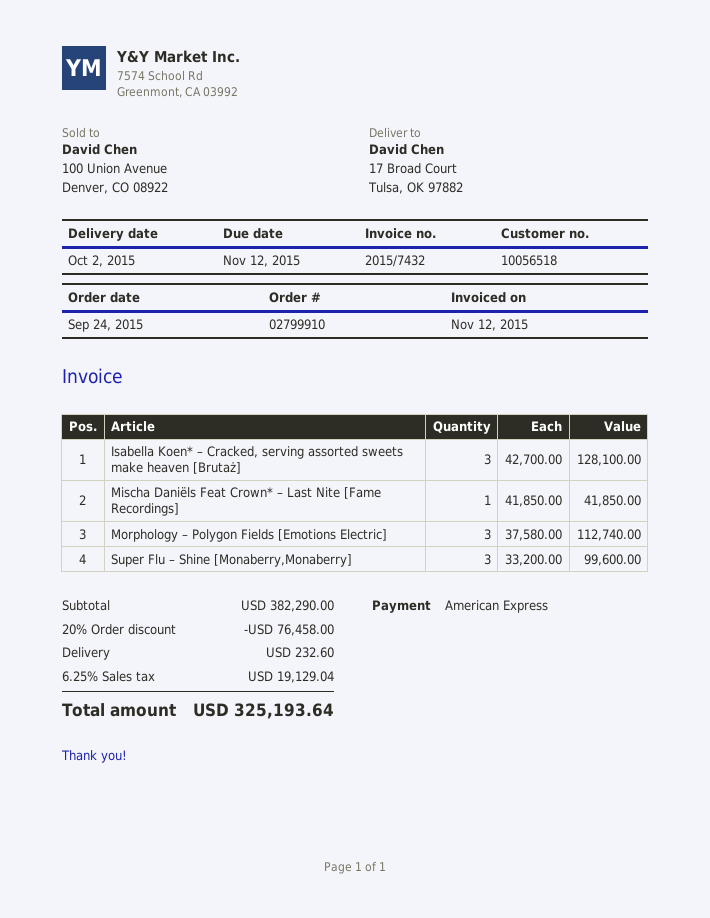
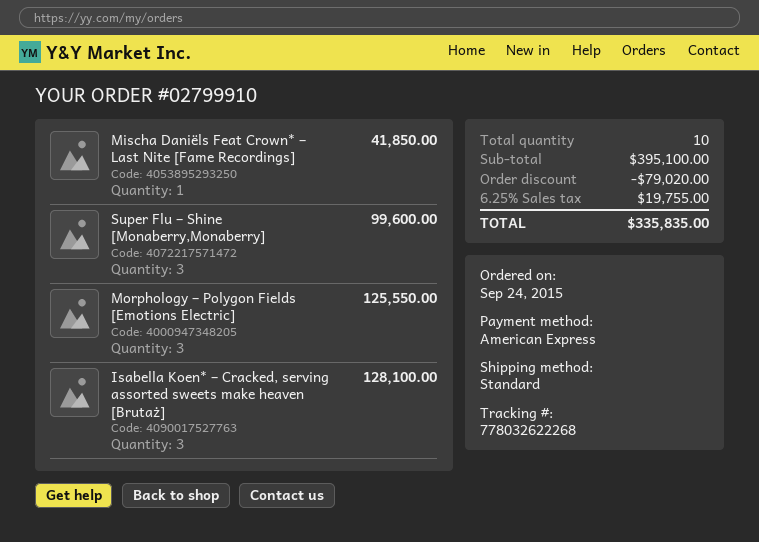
Morphology – Polygon Fields [Emotions Electric]: 3 for 112740.00 -> 3 for 125550.00
subtotal: 382290.00 -> 395100.00
discount: 76458.00 -> 79020.00
shipping: 232.60 -> none
tax: 6.25% = 19129.04 -> 6.25% = 19755.00
total: 325193.64 -> 335835.00

